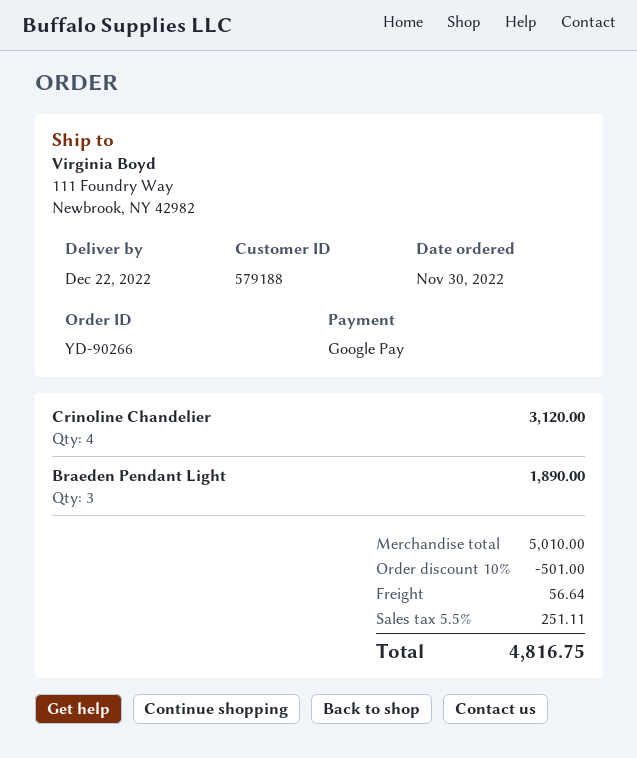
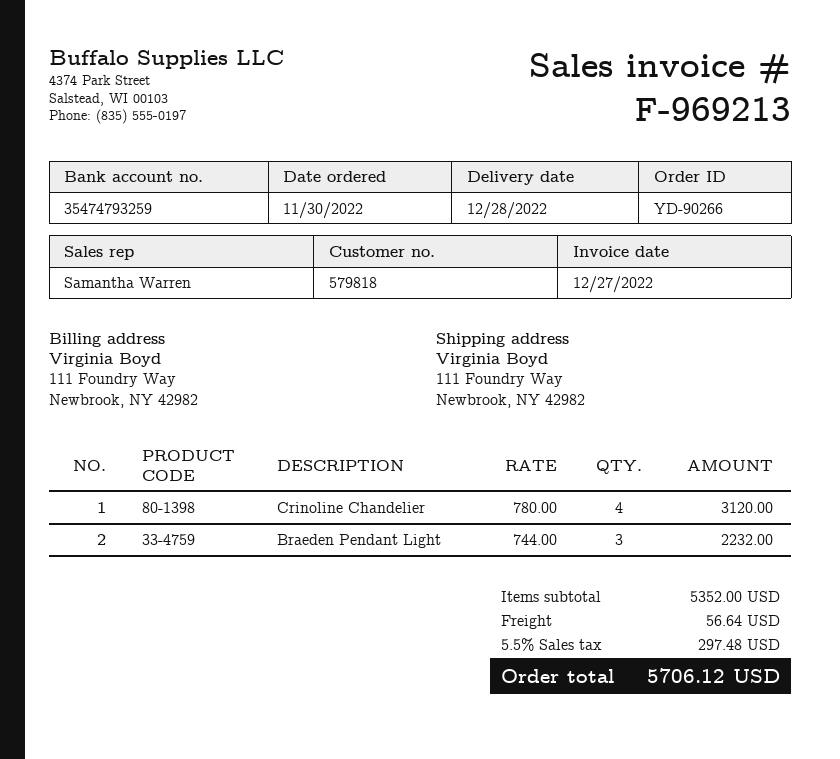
delivery date: 2022-12-22 -> 2022-12-28
customer number: 579188 -> 579818
Braeden Pendant Light: 3 for 1890.00 -> 3 for 2232.00
subtotal: 5010.00 -> 5352.00
discount: 10% = 501.00 -> none
tax: 5.5% = 251.11 -> 5.5% = 297.48
total: 4816.75 -> 5706.12

